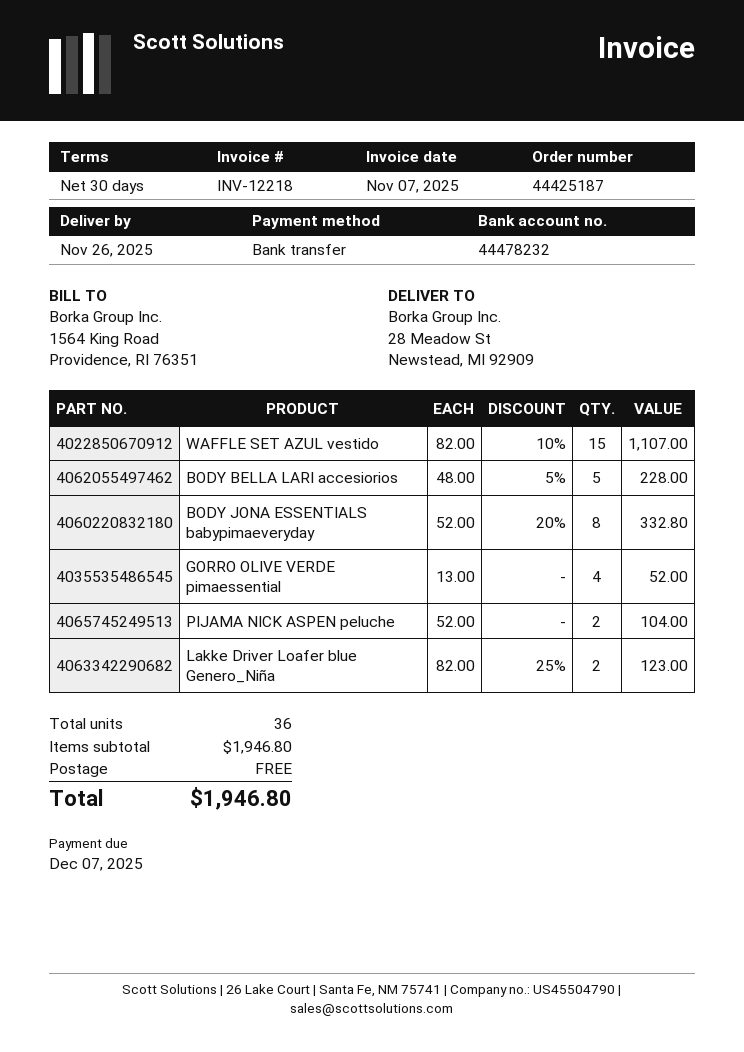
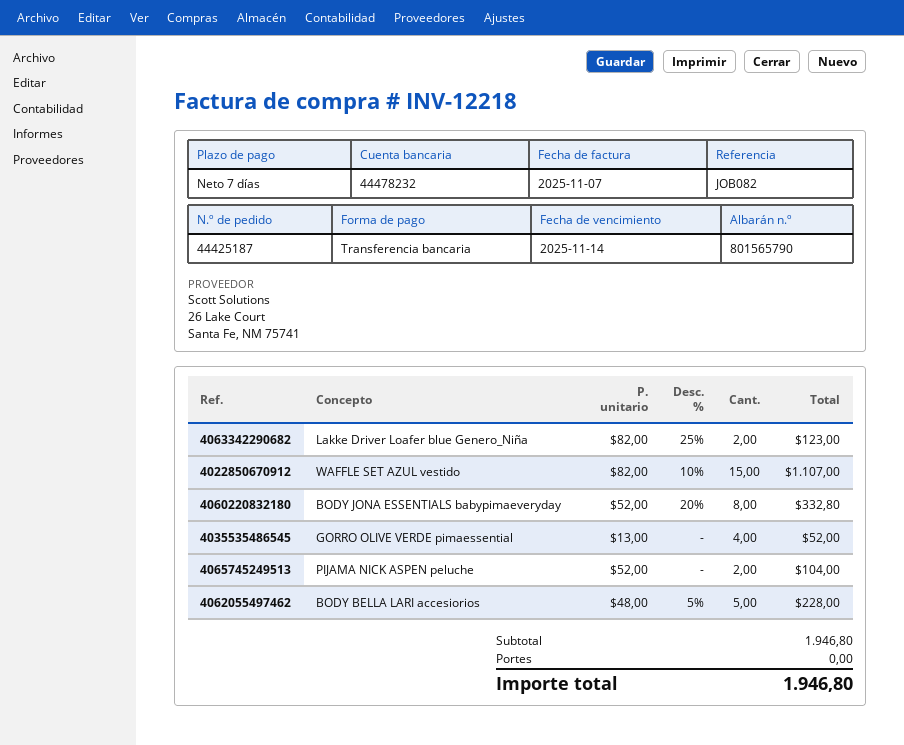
payment terms: 30 days -> 7 days
due date: 2025-12-07 -> 2025-11-14

